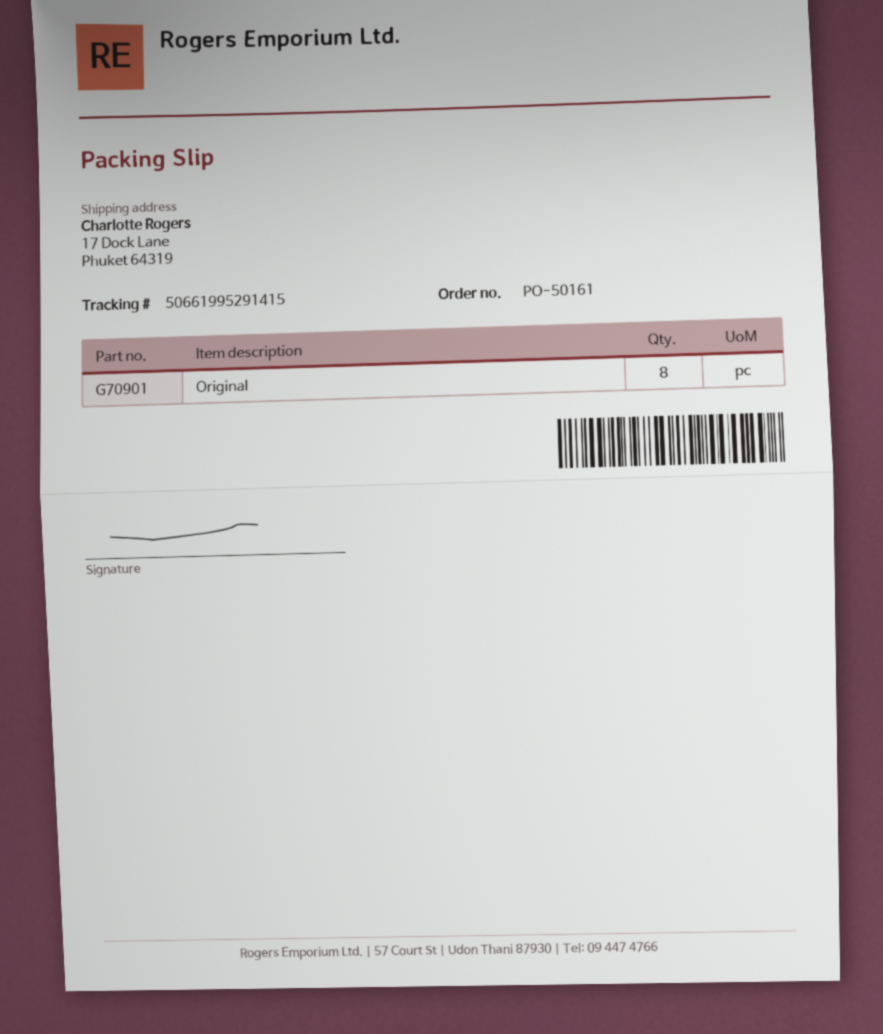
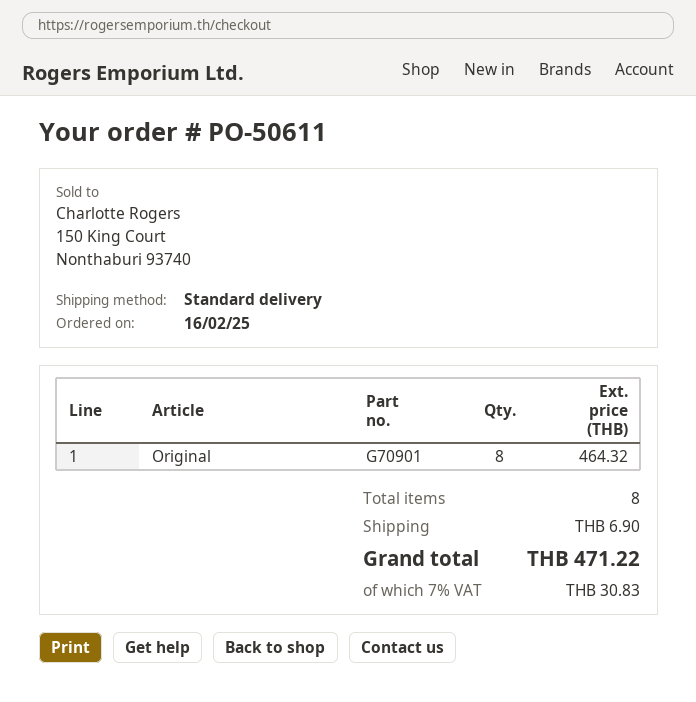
order number: PO-50161 -> PO-50611

